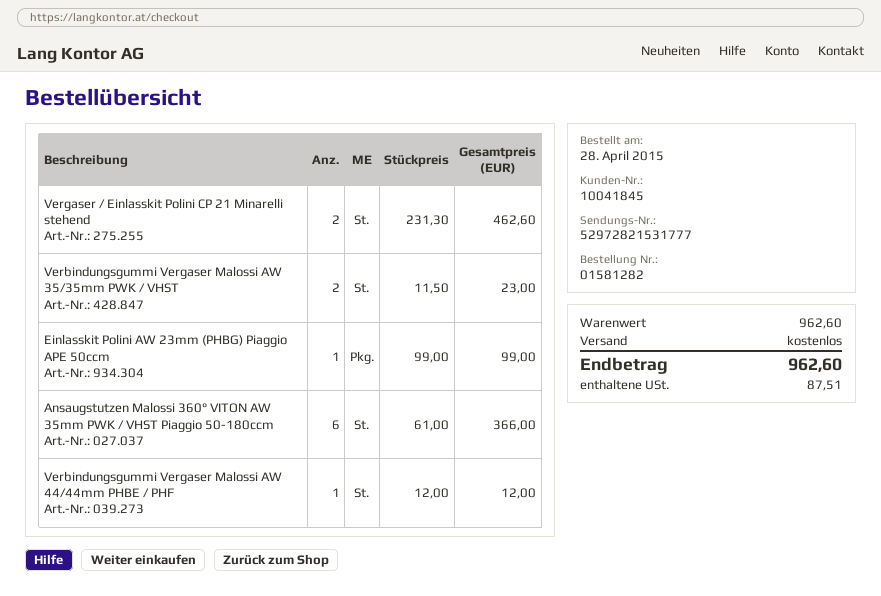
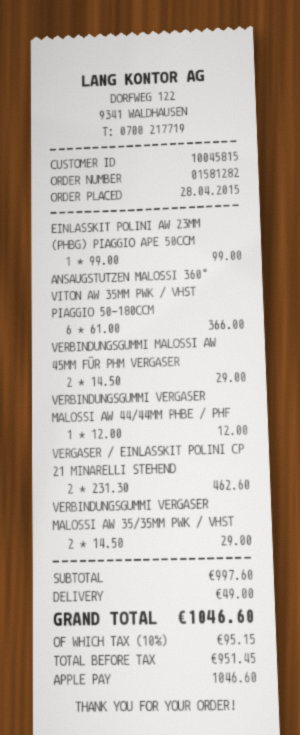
customer number: 10041845 -> 10045815
Verbindungsgummi Vergaser Malossi AW 35/35mm PWK / VHST: 2 x 11.50 = 23.00 -> 2 x 14.50 = 29.00
VERBINDUNGSGUMMI MALOSSI AW 45MM FÜR PHM VERGASER: none -> 2 x 14.50 = 29.00
subtotal: 962.60 -> 997.60
shipping: 0.00 -> 49.00
tax: 87.51 -> 95.15
total: 962.60 -> 1046.60

